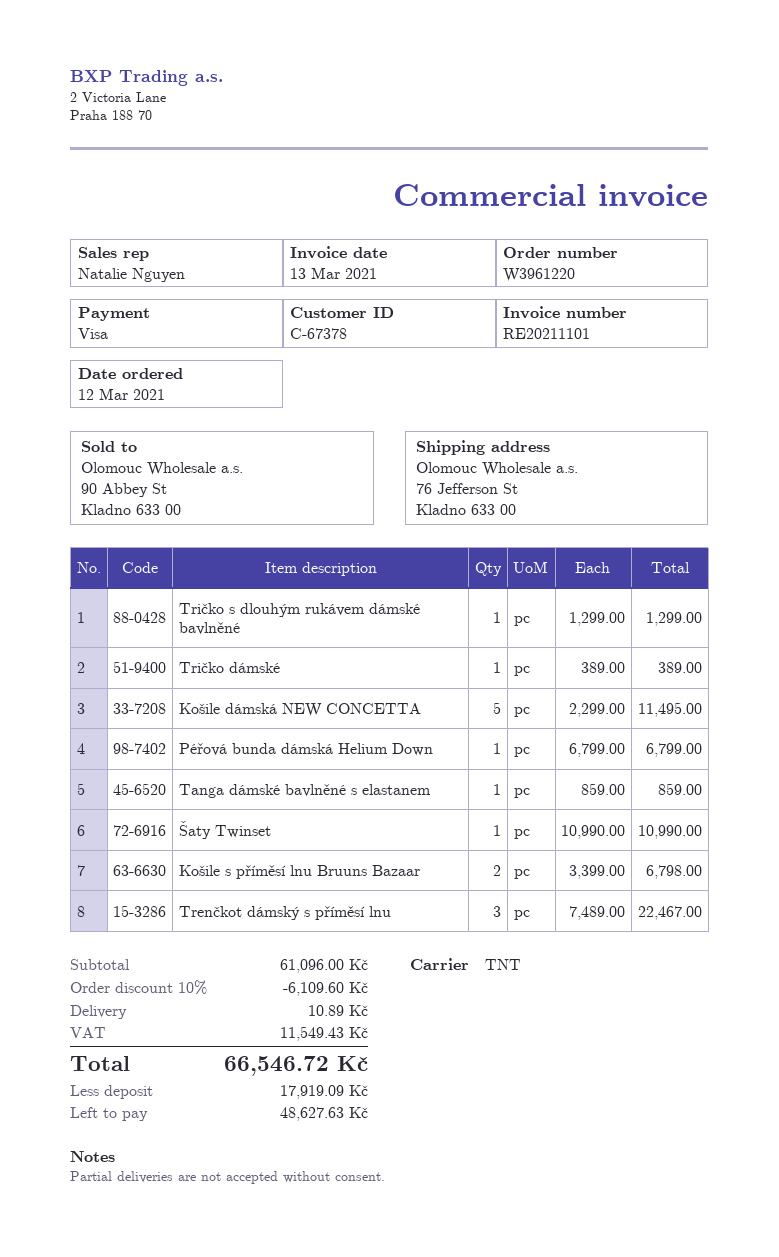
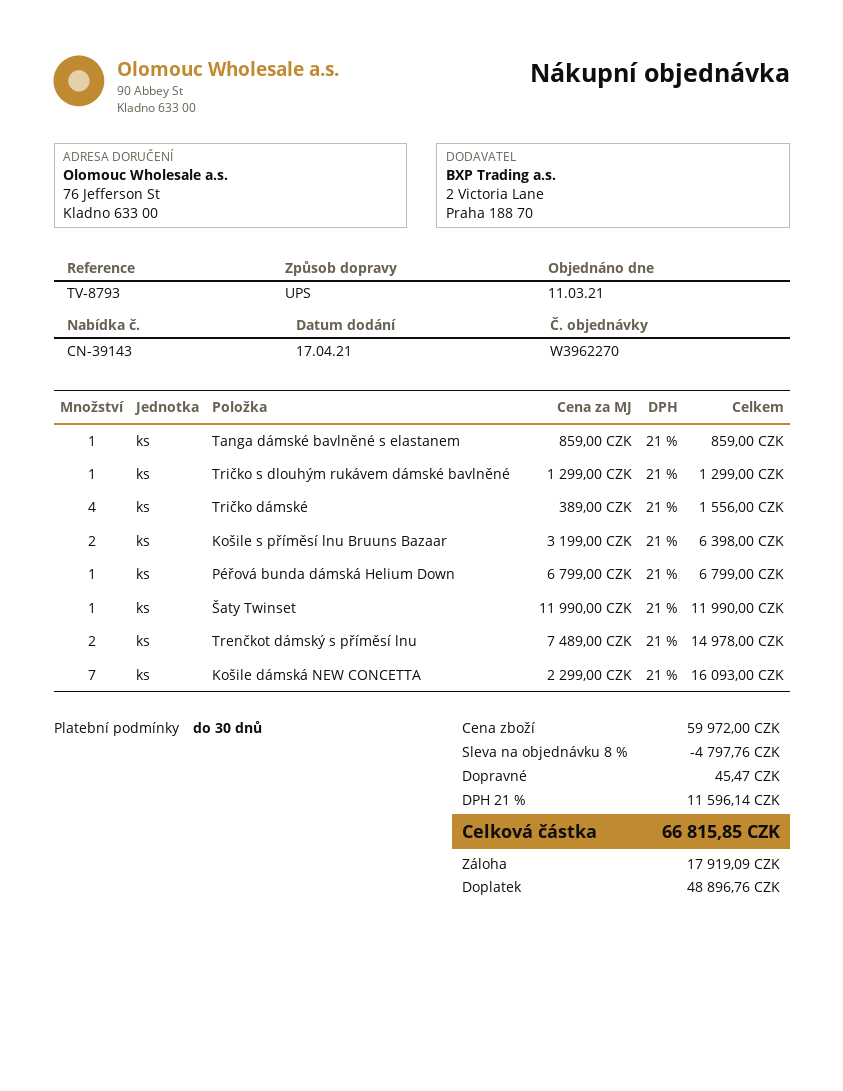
order number: W3961220 -> W3962270
order date: 2021-03-12 -> 2021-03-11
shipping method: TNT -> UPS
Tričko dámské: 1 x 389.00 = 389.00 -> 4 x 389.00 = 1556.00
Košile dámská NEW CONCETTA: 5 x 2299.00 = 11495.00 -> 7 x 2299.00 = 16093.00
Šaty Twinset: 1 x 10990.00 = 10990.00 -> 1 x 11990.00 = 11990.00
Košile s příměsí lnu Bruuns Bazaar: 2 x 3399.00 = 6798.00 -> 2 x 3199.00 = 6398.00
Trenčkot dámský s příměsí lnu: 3 x 7489.00 = 22467.00 -> 2 x 7489.00 = 14978.00
subtotal: 61096.00 -> 59972.00
discount: 10% = 6109.60 -> 8% = 4797.76
shipping: 10.89 -> 45.47
tax: 11549.43 -> 11596.14
total: 66546.72 -> 66815.85
balance: 48627.63 -> 48896.76

